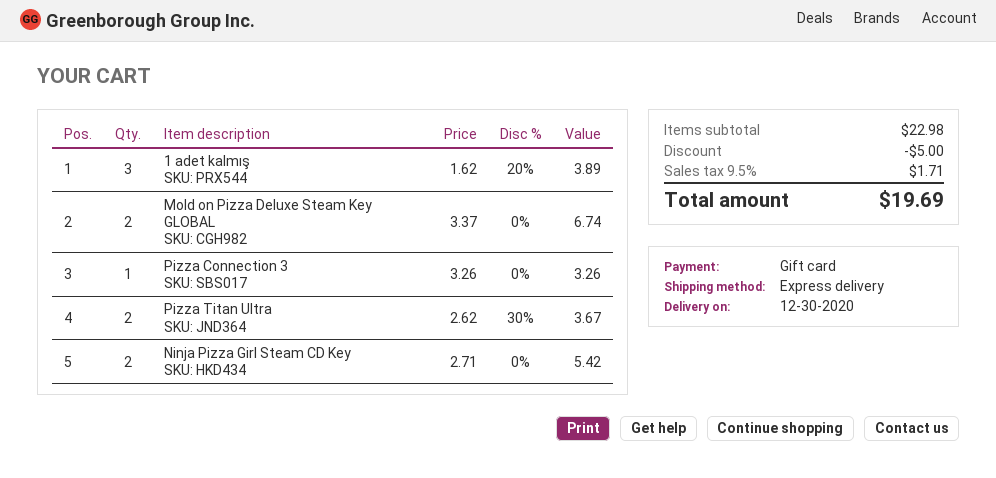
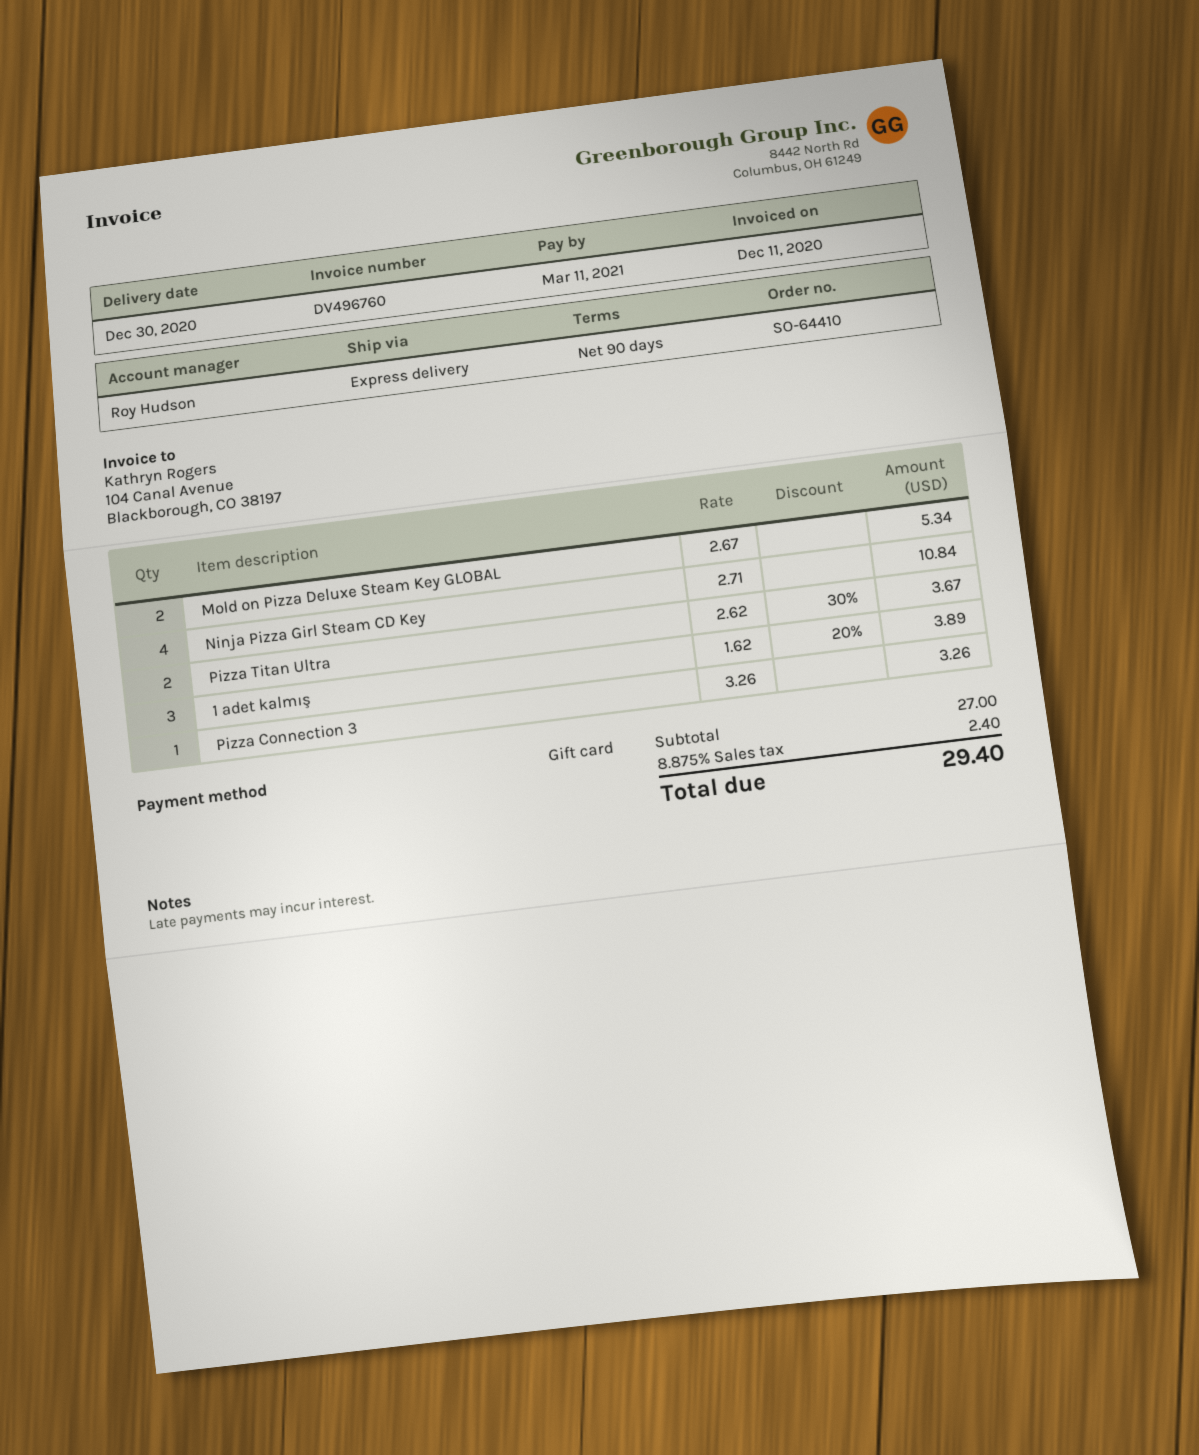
Mold on Pizza Deluxe Steam Key GLOBAL: 2 x 3.37 = 6.74 -> 2 x 2.67 = 5.34
Ninja Pizza Girl Steam CD Key: 2 x 2.71 = 5.42 -> 4 x 2.71 = 10.84
subtotal: 22.98 -> 27.00
discount: 5.00 -> none
tax: 9.5% = 1.71 -> 8.875% = 2.40
total: 19.69 -> 29.40

